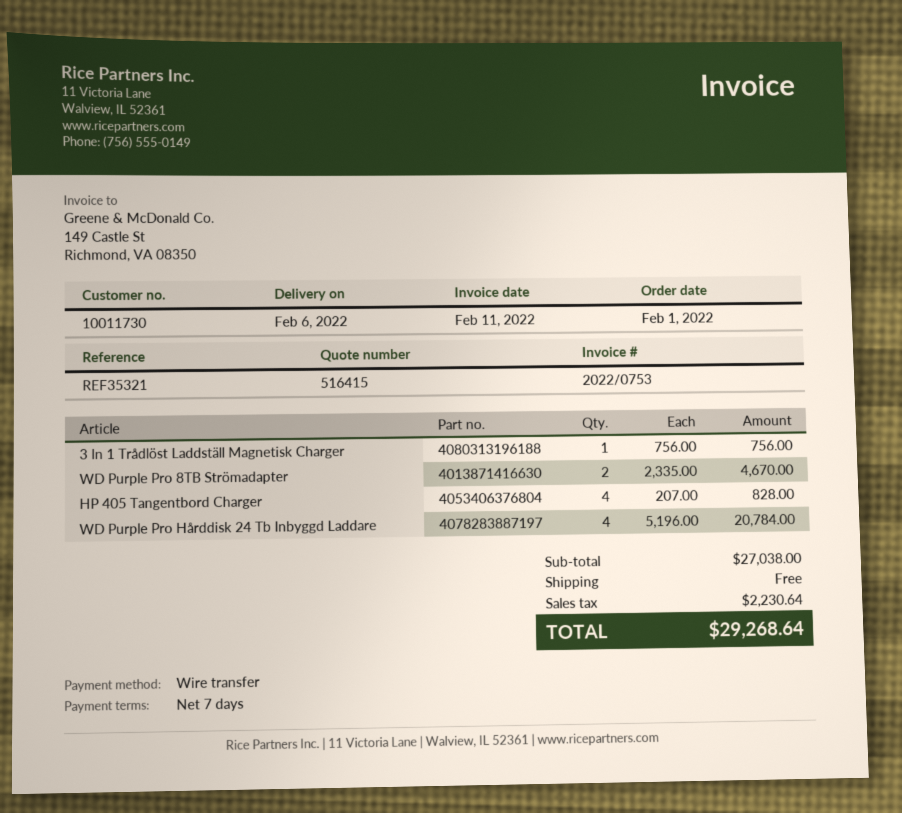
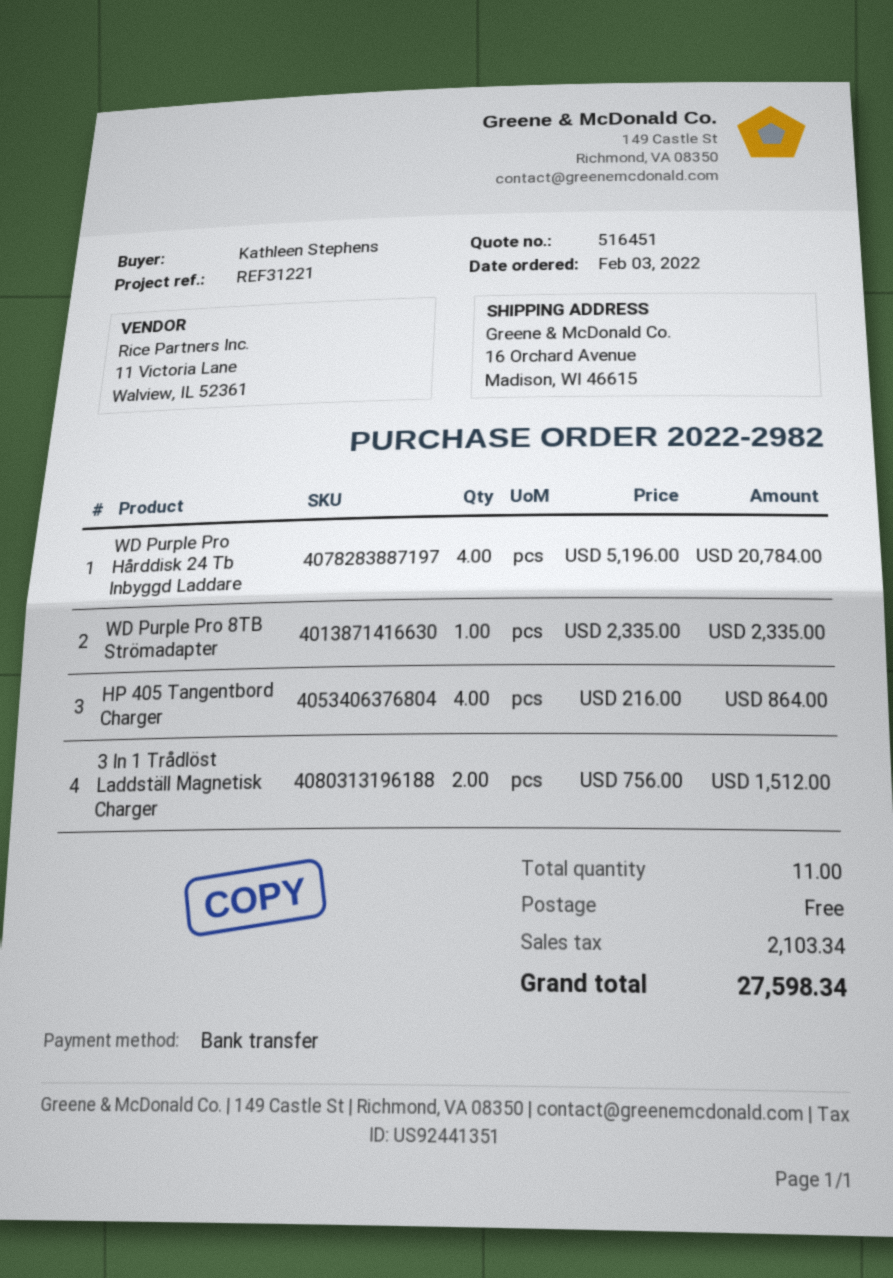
quote number: 516415 -> 516451
order date: 2022-02-01 -> 2022-02-03
reference: REF35321 -> REF31221
3 In 1 Trådlöst Laddställ Magnetisk Charger: 1 x 756.00 = 756.00 -> 2 x 756.00 = 1512.00
WD Purple Pro 8TB Strömadapter: 2 x 2335.00 = 4670.00 -> 1 x 2335.00 = 2335.00
HP 405 Tangentbord Charger: 4 x 207.00 = 828.00 -> 4 x 216.00 = 864.00
tax: 2230.64 -> 2103.34
total: 29268.64 -> 27598.34

